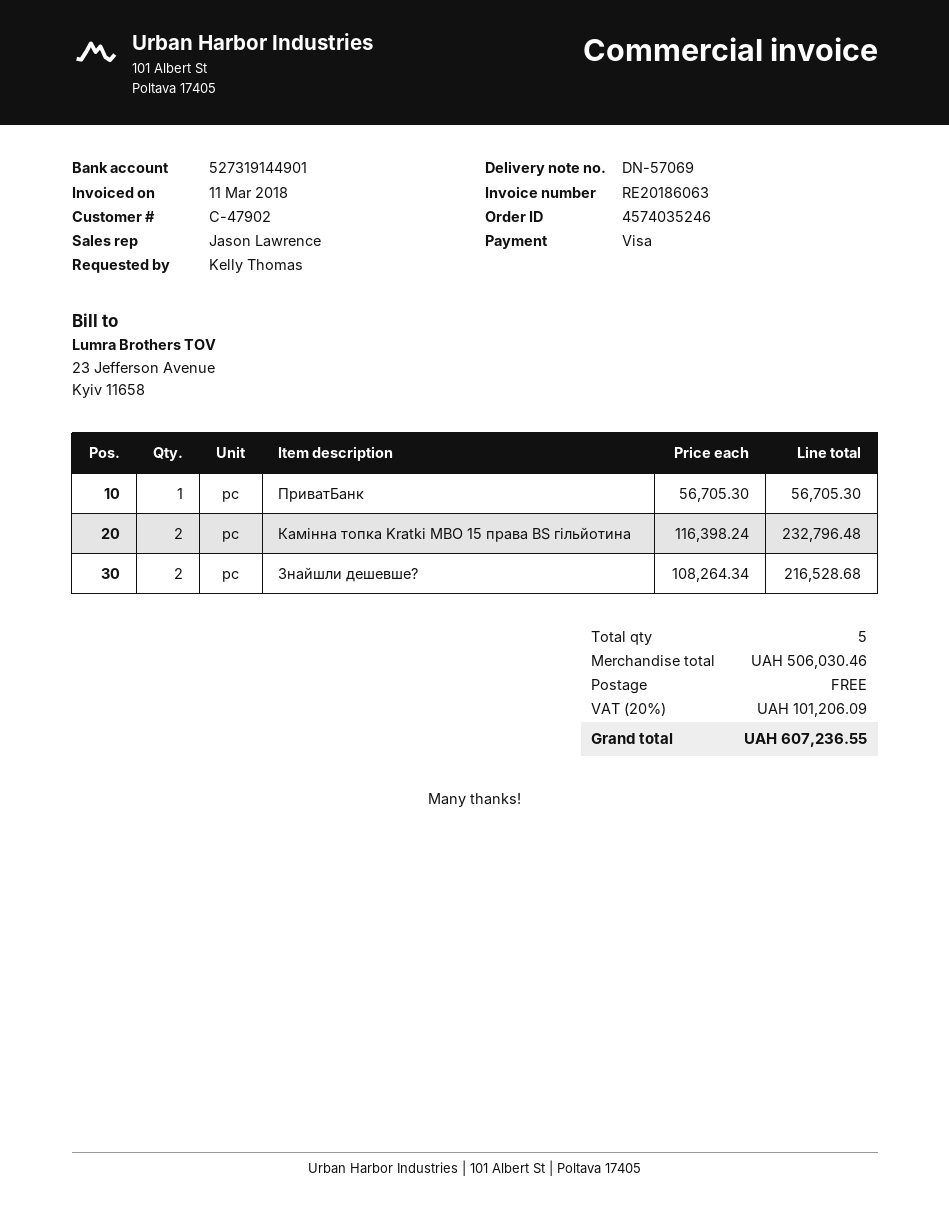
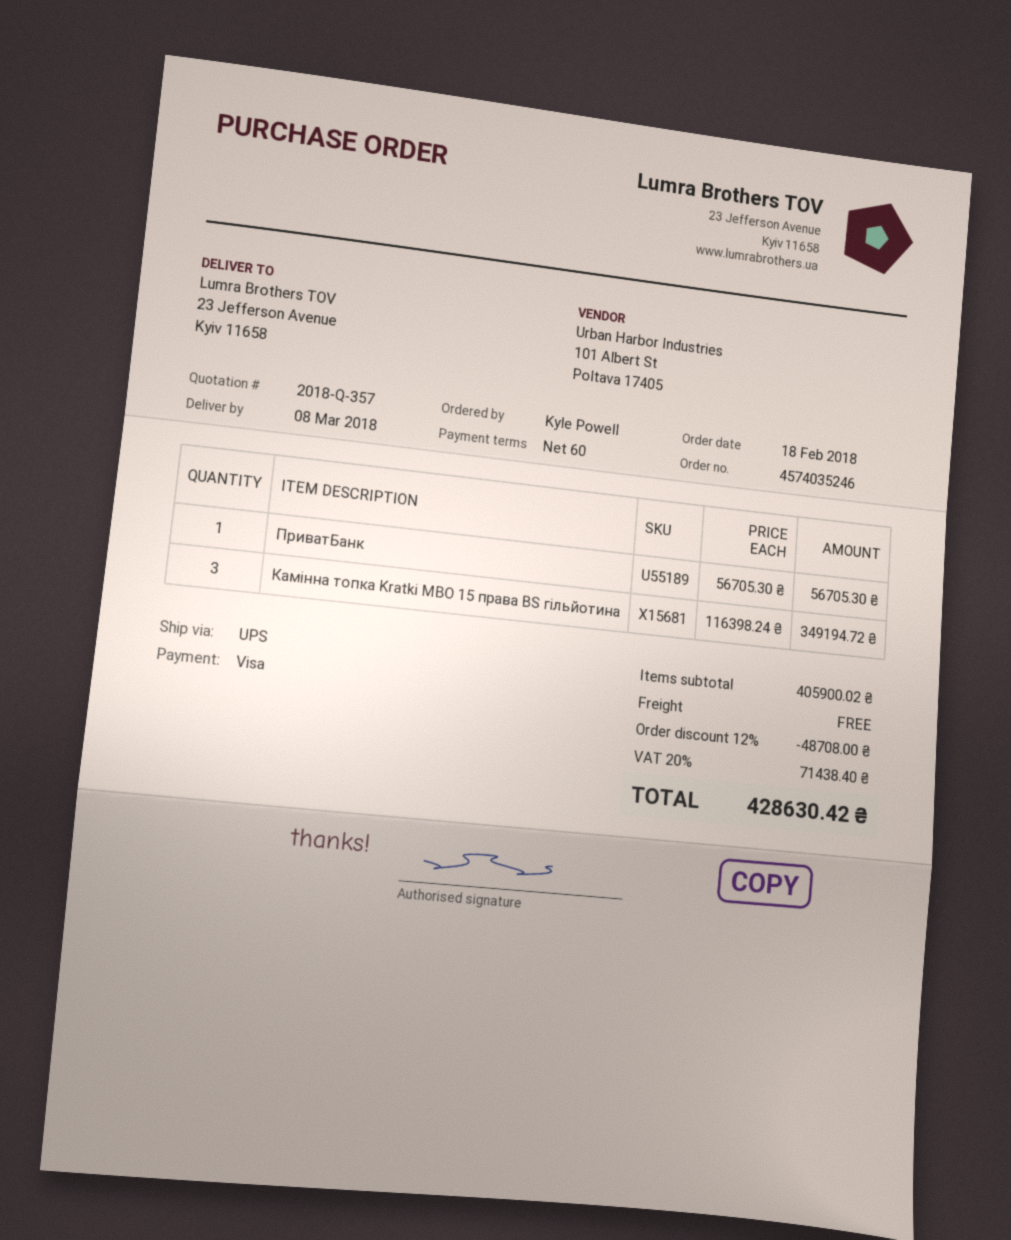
ordered by: Kelly Thomas -> Kyle Powell
Камінна топка Kratki MBO 15 права BS гільйотина: 2 x 116398.24 = 232796.48 -> 3 x 116398.24 = 349194.72
Знайшли дешевше?: 2 x 108264.34 = 216528.68 -> none
subtotal: 506030.46 -> 405900.02
discount: none -> 12% = 48708.00
tax: 20% = 101206.09 -> 20% = 71438.40
total: 607236.55 -> 428630.42

